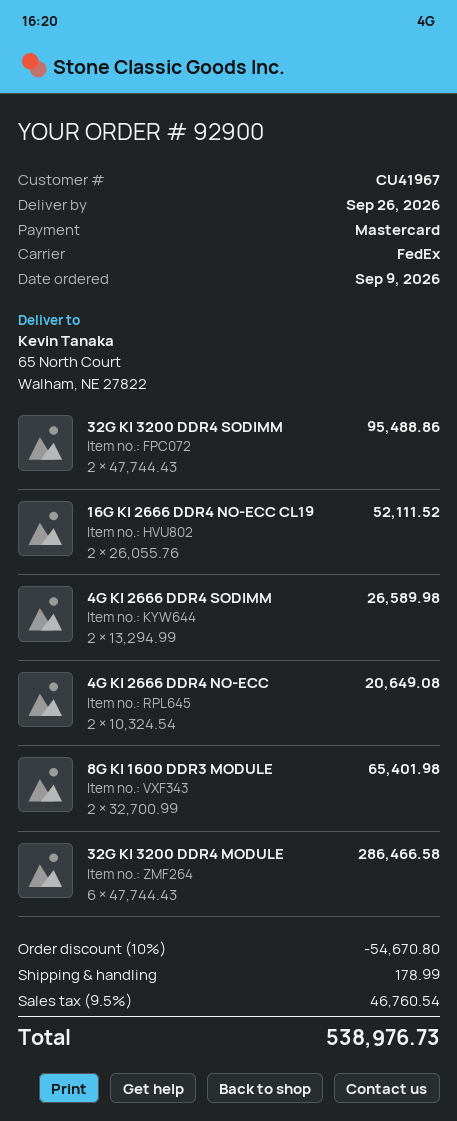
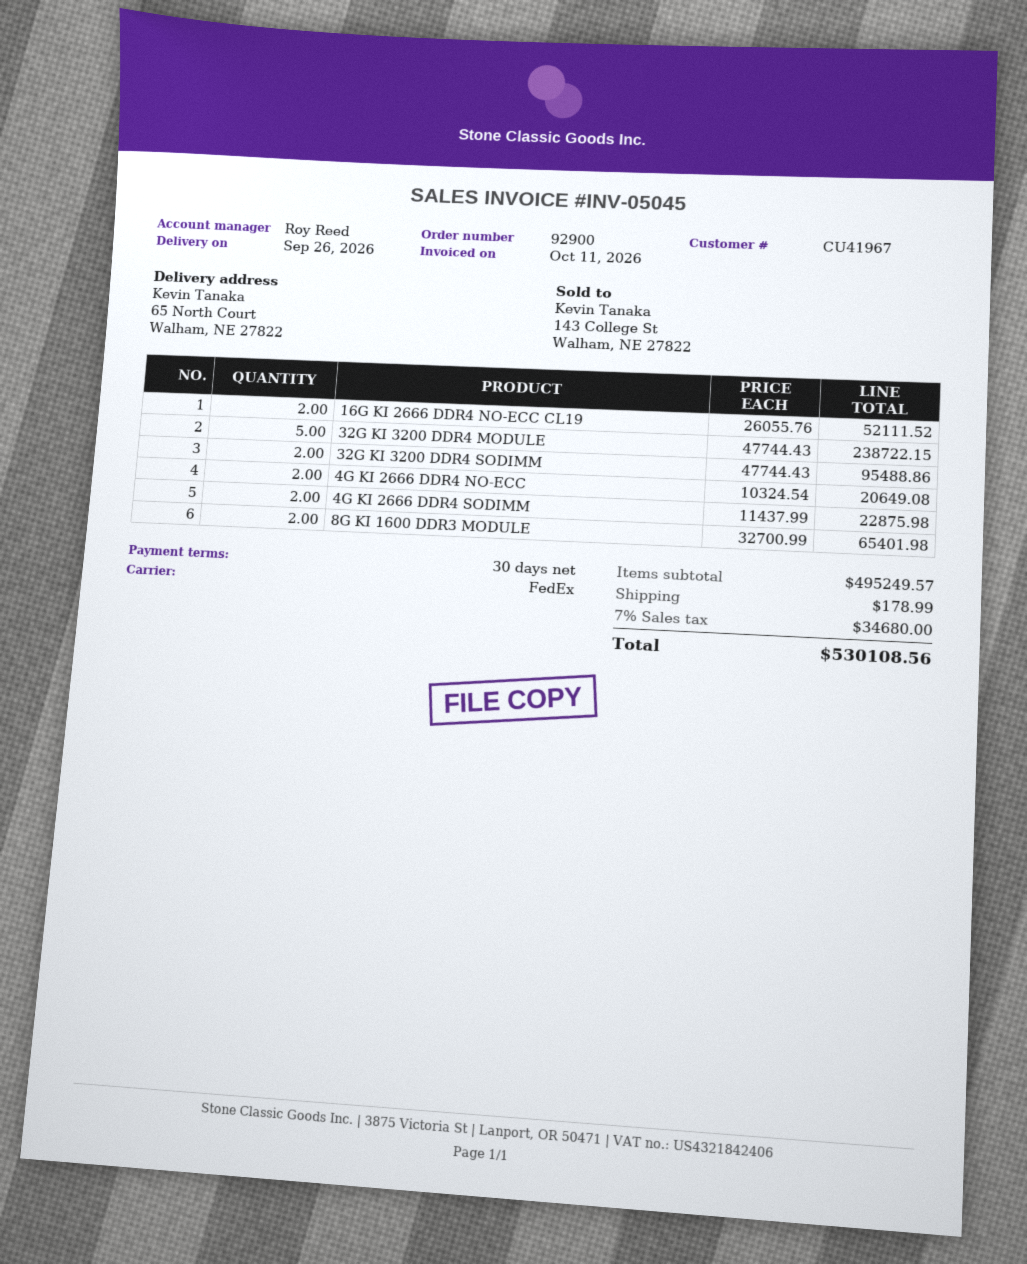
4G KI 2666 DDR4 SODIMM: 2 x 13294.99 = 26589.98 -> 2 x 11437.99 = 22875.98
32G KI 3200 DDR4 MODULE: 6 x 47744.43 = 286466.58 -> 5 x 47744.43 = 238722.15
discount: 10% = 54670.80 -> none
tax: 9.5% = 46760.54 -> 7% = 34680.00
total: 538976.73 -> 530108.56

